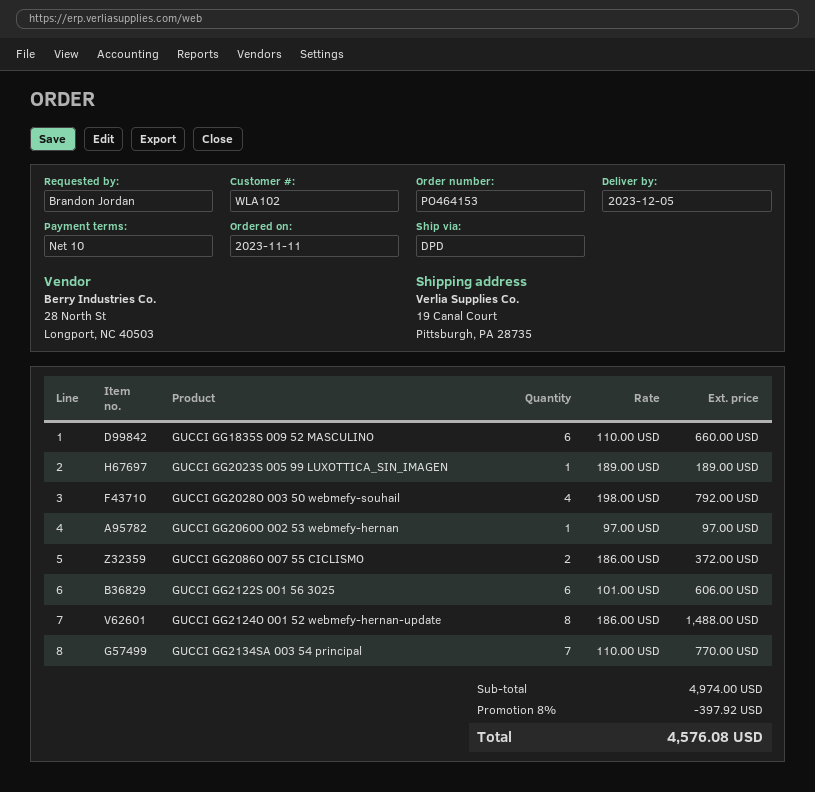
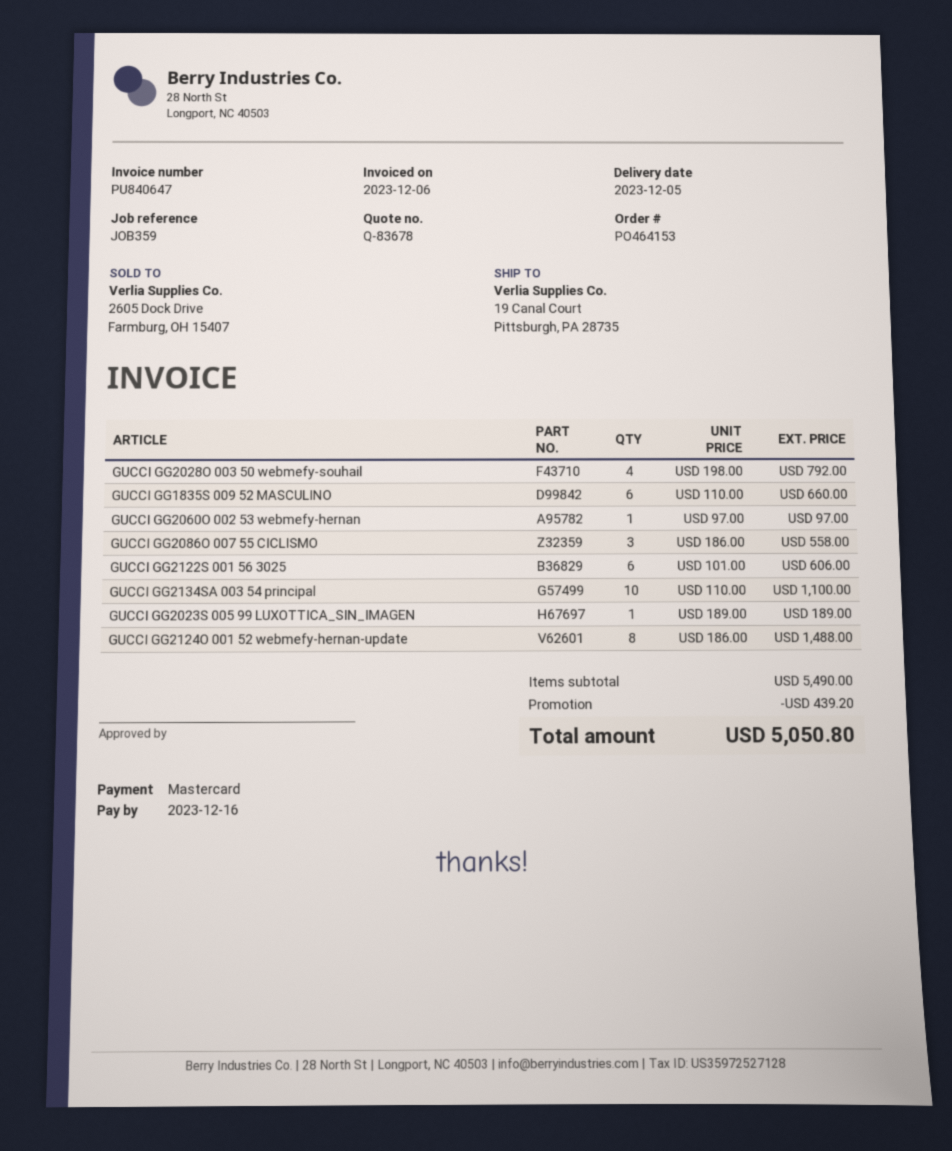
GUCCI GG2086O 007 55 CICLISMO: 2 x 186.00 = 372.00 -> 3 x 186.00 = 558.00
GUCCI GG2134SA 003 54 principal: 7 x 110.00 = 770.00 -> 10 x 110.00 = 1100.00
subtotal: 4974.00 -> 5490.00
discount: 397.92 -> 439.20
total: 4576.08 -> 5050.80

